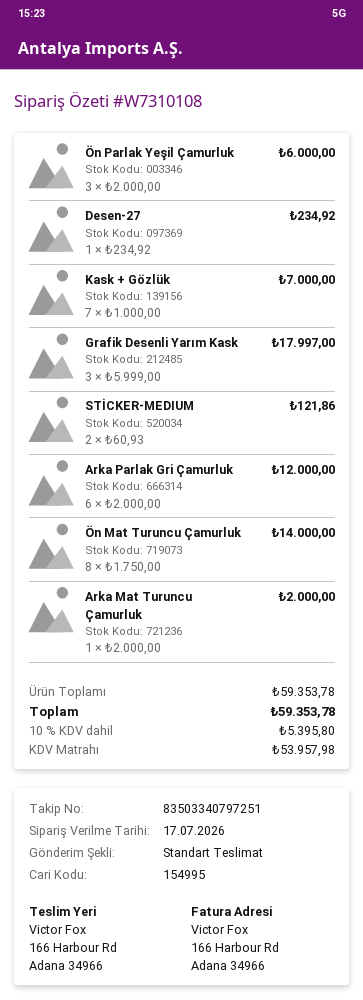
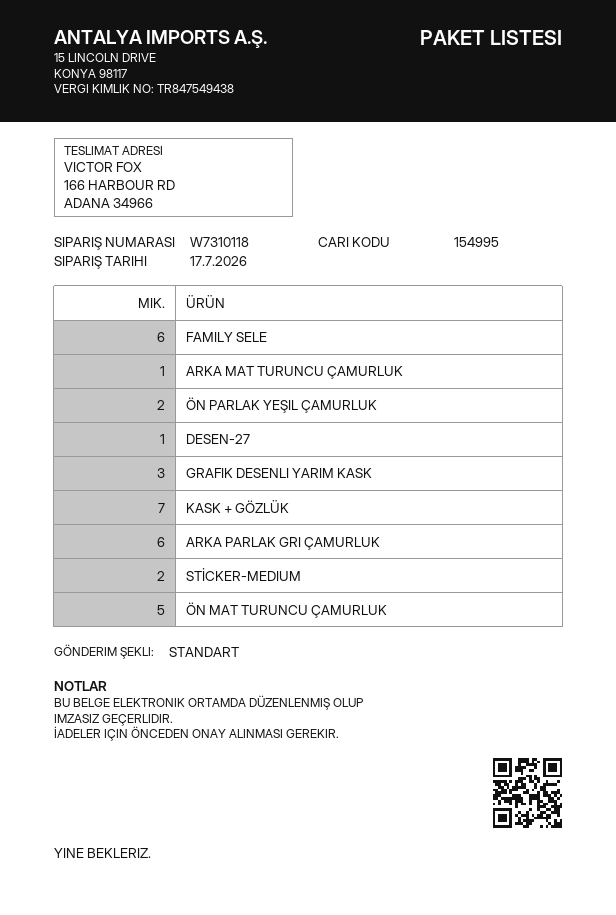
order number: W7310108 -> W7310118
Ön Parlak Yeşil Çamurluk: 3 -> 2
Ön Mat Turuncu Çamurluk: 8 -> 5
FAMILY SELE: none -> 6

